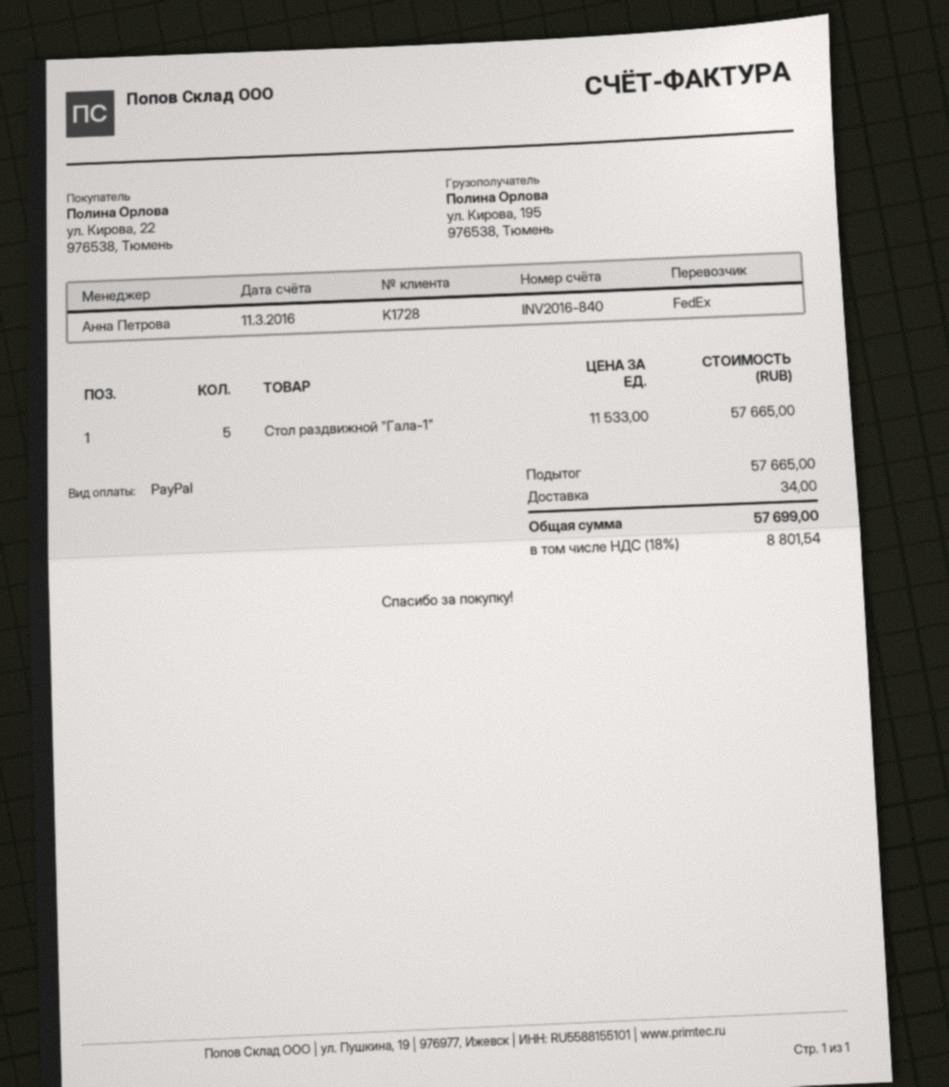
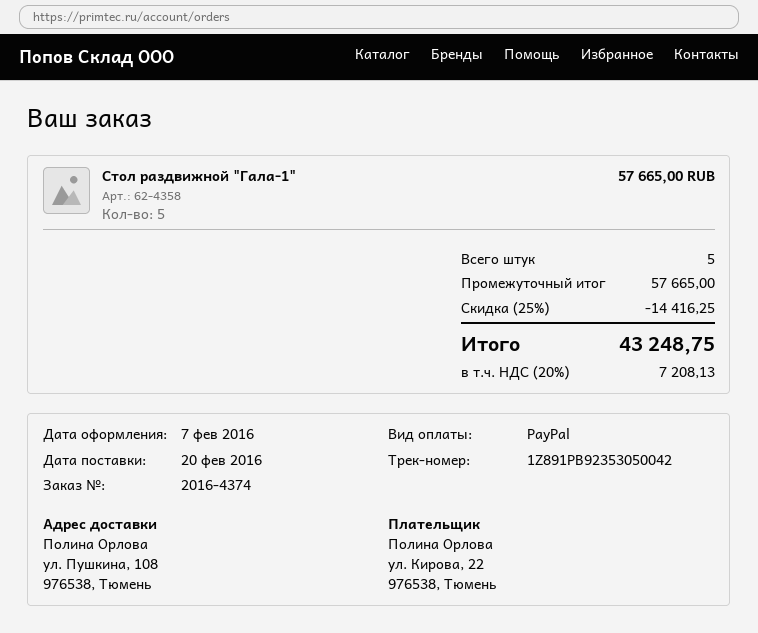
ship to: ул. Кирова, 195, 976538, Тюмень -> ул. Пушкина, 108, 976538, Тюмень
discount: none -> 25% = 14416.25
shipping: 34.00 -> none
tax: 18% = 8801.54 -> 20% = 7208.13
total: 57699.00 -> 43248.75

